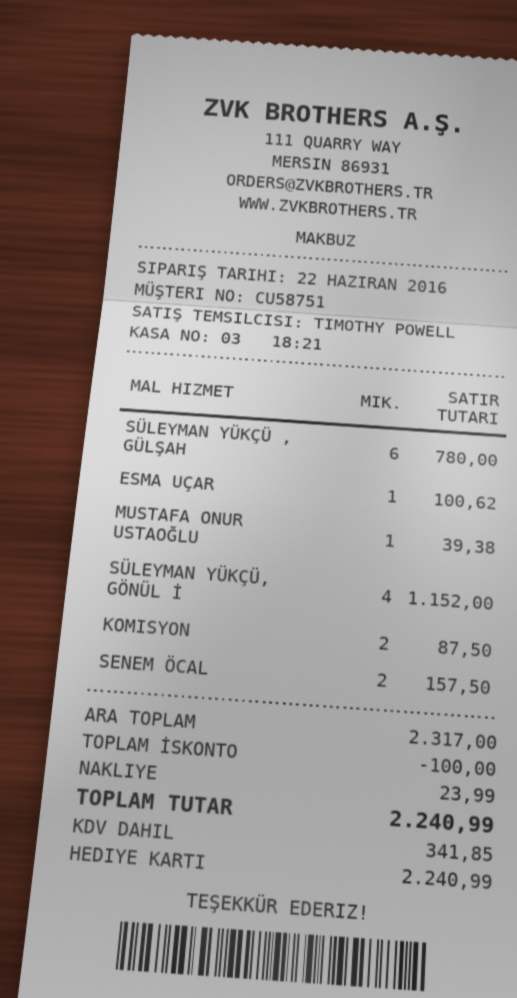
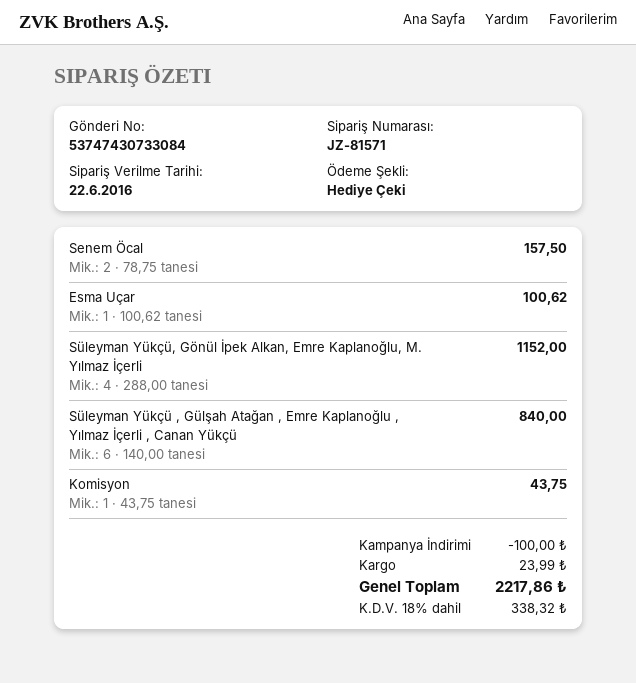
SÜLEYMAN YÜKÇÜ , GÜLŞAH: 6 for 780.00 -> 6 for 840.00
MUSTAFA ONUR USTAOĞLU: 1 for 39.38 -> none
KOMISYON: 2 for 87.50 -> 1 for 43.75
tax: 341.85 -> 338.32
total: 2240.99 -> 2217.86

